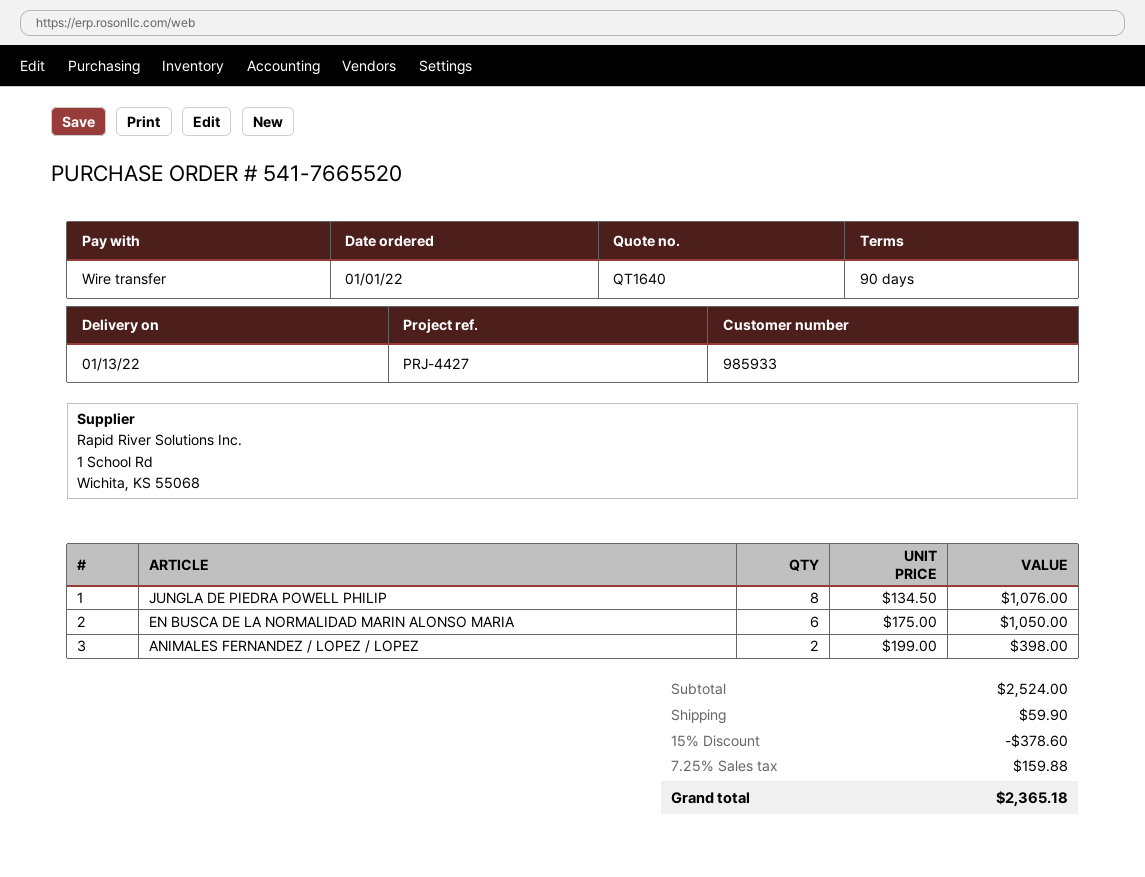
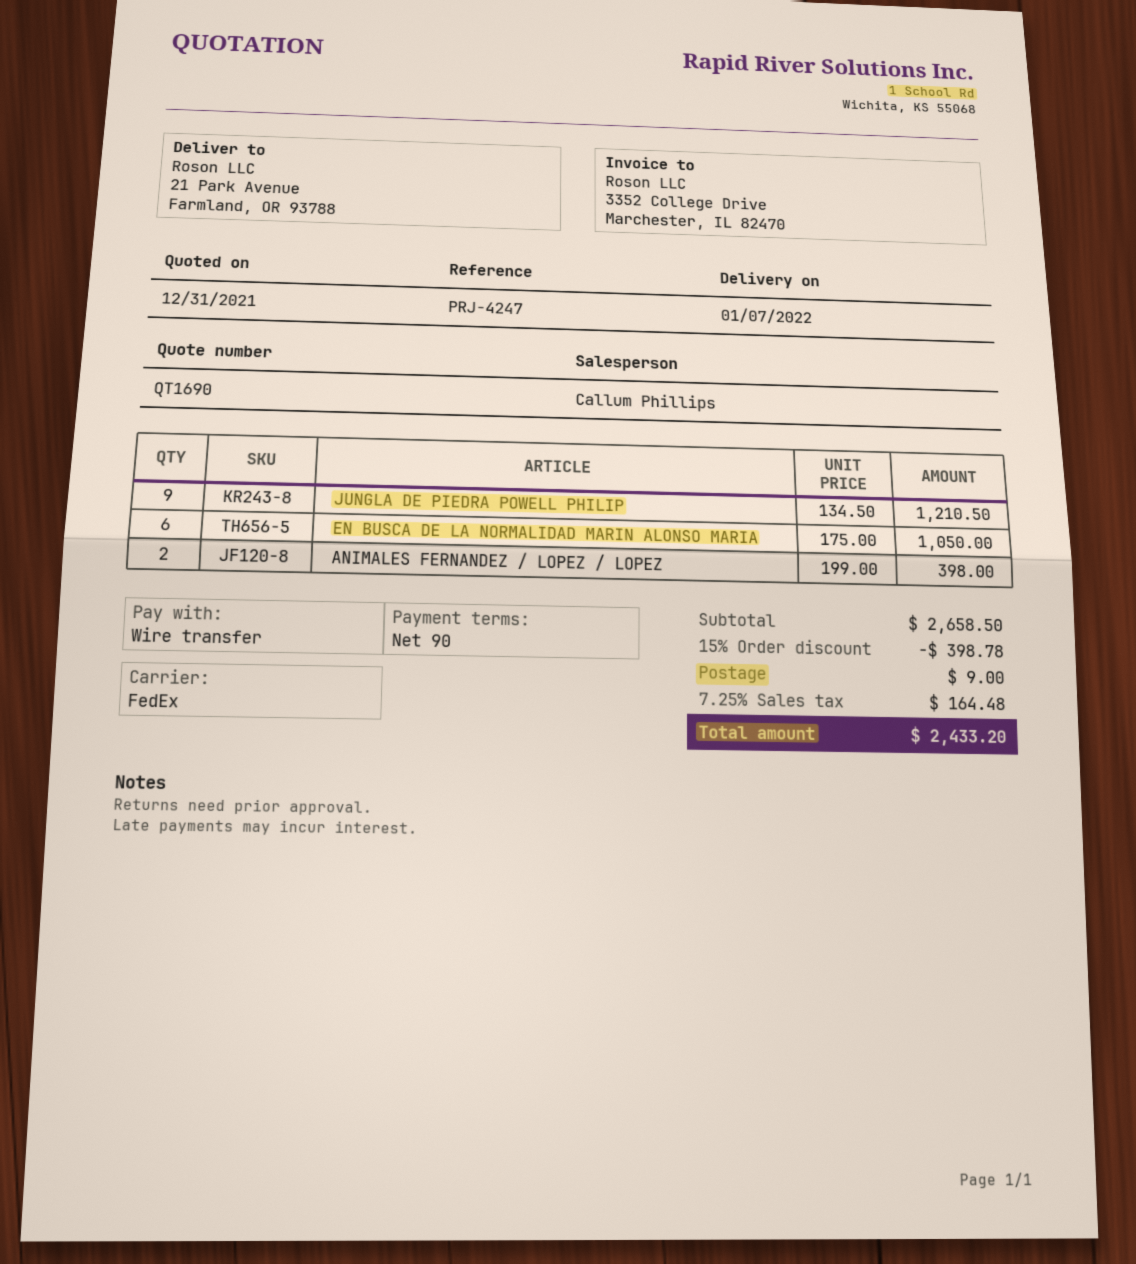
quote number: QT1640 -> QT1690
delivery date: 2022-01-13 -> 2022-01-07
reference: PRJ-4427 -> PRJ-4247
JUNGLA DE PIEDRA POWELL PHILIP: 8 x 134.50 = 1076.00 -> 9 x 134.50 = 1210.50
subtotal: 2524.00 -> 2658.50
discount: 15% = 378.60 -> 15% = 398.78
shipping: 59.90 -> 9.00
tax: 7.25% = 159.88 -> 7.25% = 164.48
total: 2365.18 -> 2433.20

